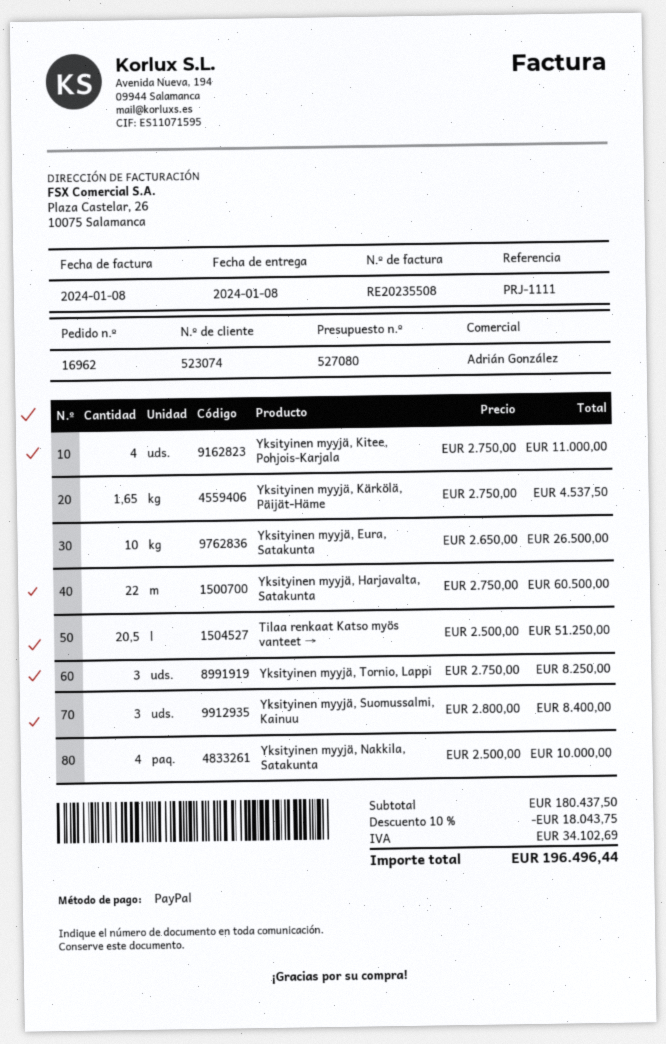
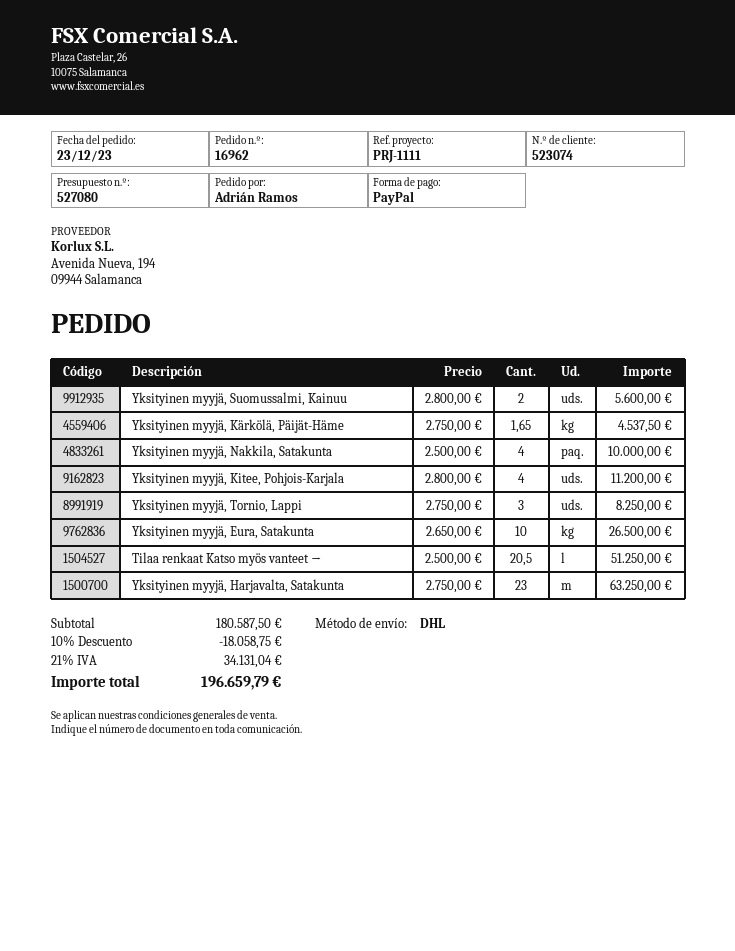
Yksityinen myyjä, Kitee, Pohjois-Karjala: 4 x 2750.00 = 11000.00 -> 4 x 2800.00 = 11200.00
Yksityinen myyjä, Harjavalta, Satakunta: 22 x 2750.00 = 60500.00 -> 23 x 2750.00 = 63250.00
Yksityinen myyjä, Suomussalmi, Kainuu: 3 x 2800.00 = 8400.00 -> 2 x 2800.00 = 5600.00
subtotal: 180437.50 -> 180587.50
discount: 10% = 18043.75 -> 10% = 18058.75
tax: 34102.69 -> 34131.04
total: 196496.44 -> 196659.79

